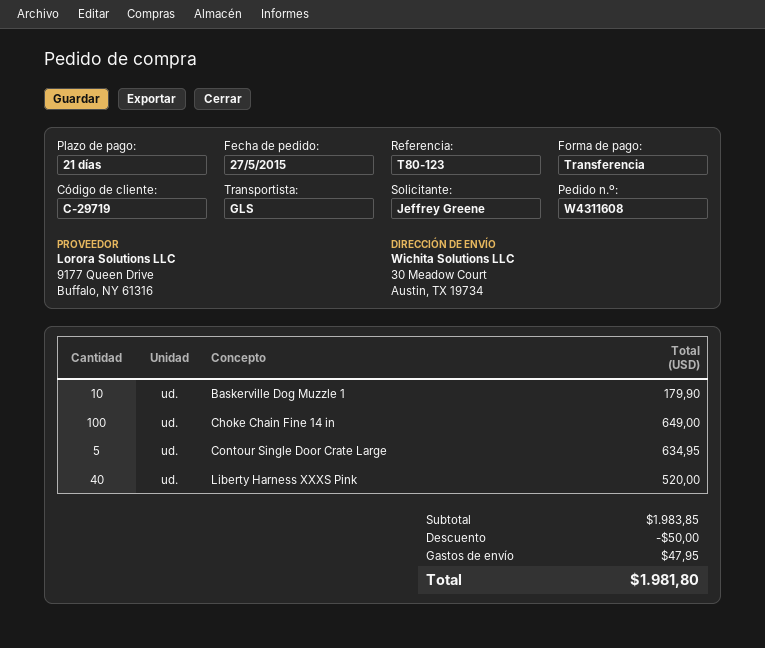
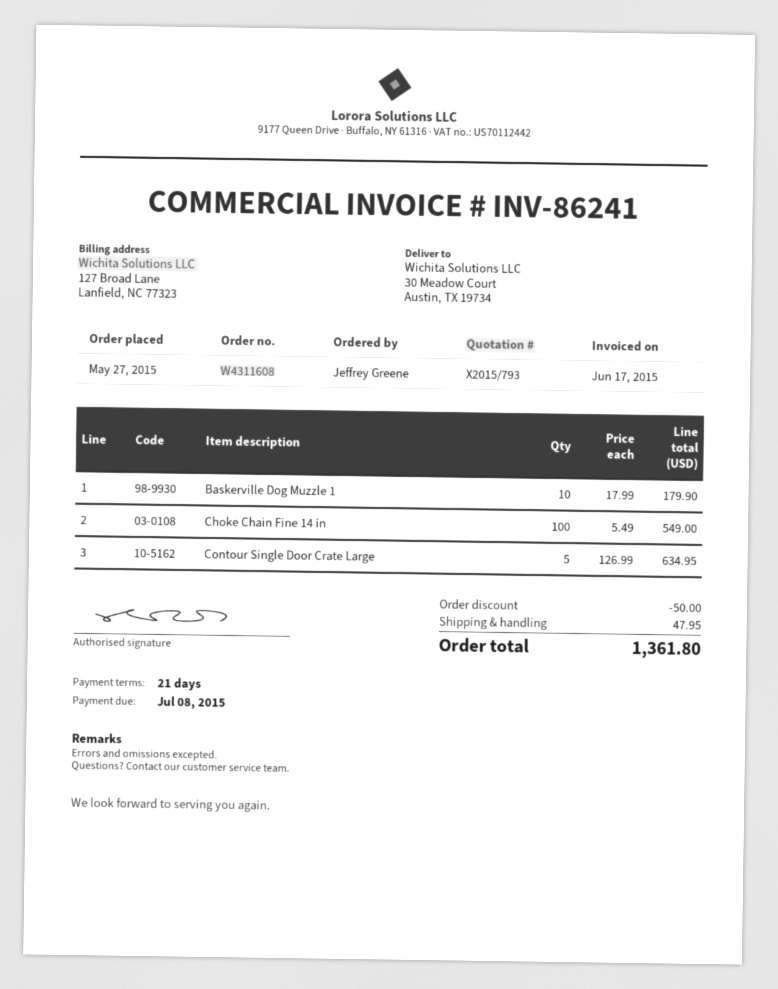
Choke Chain Fine 14 in: 100 for 649.00 -> 100 for 549.00
Liberty Harness XXXS Pink: 40 for 520.00 -> none
total: 1981.80 -> 1361.80

